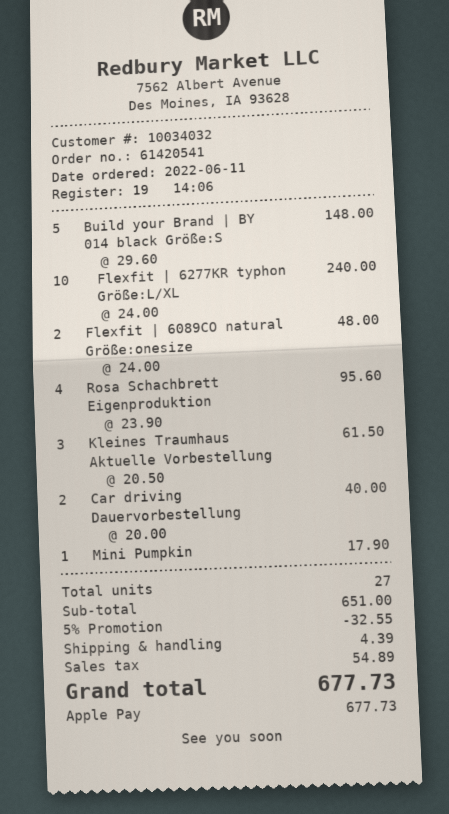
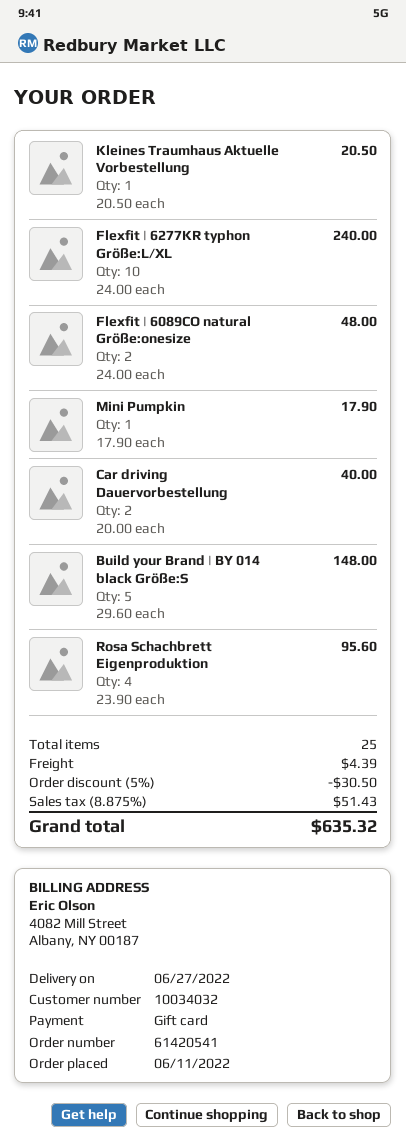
payment method: Apple Pay -> gift card
Kleines Traumhaus Aktuelle Vorbestellung: 3 x 20.50 = 61.50 -> 1 x 20.50 = 20.50
total quantity: 27 -> 25
discount: 5% = 32.55 -> 5% = 30.50
tax: 54.89 -> 51.43
total: 677.73 -> 635.32

